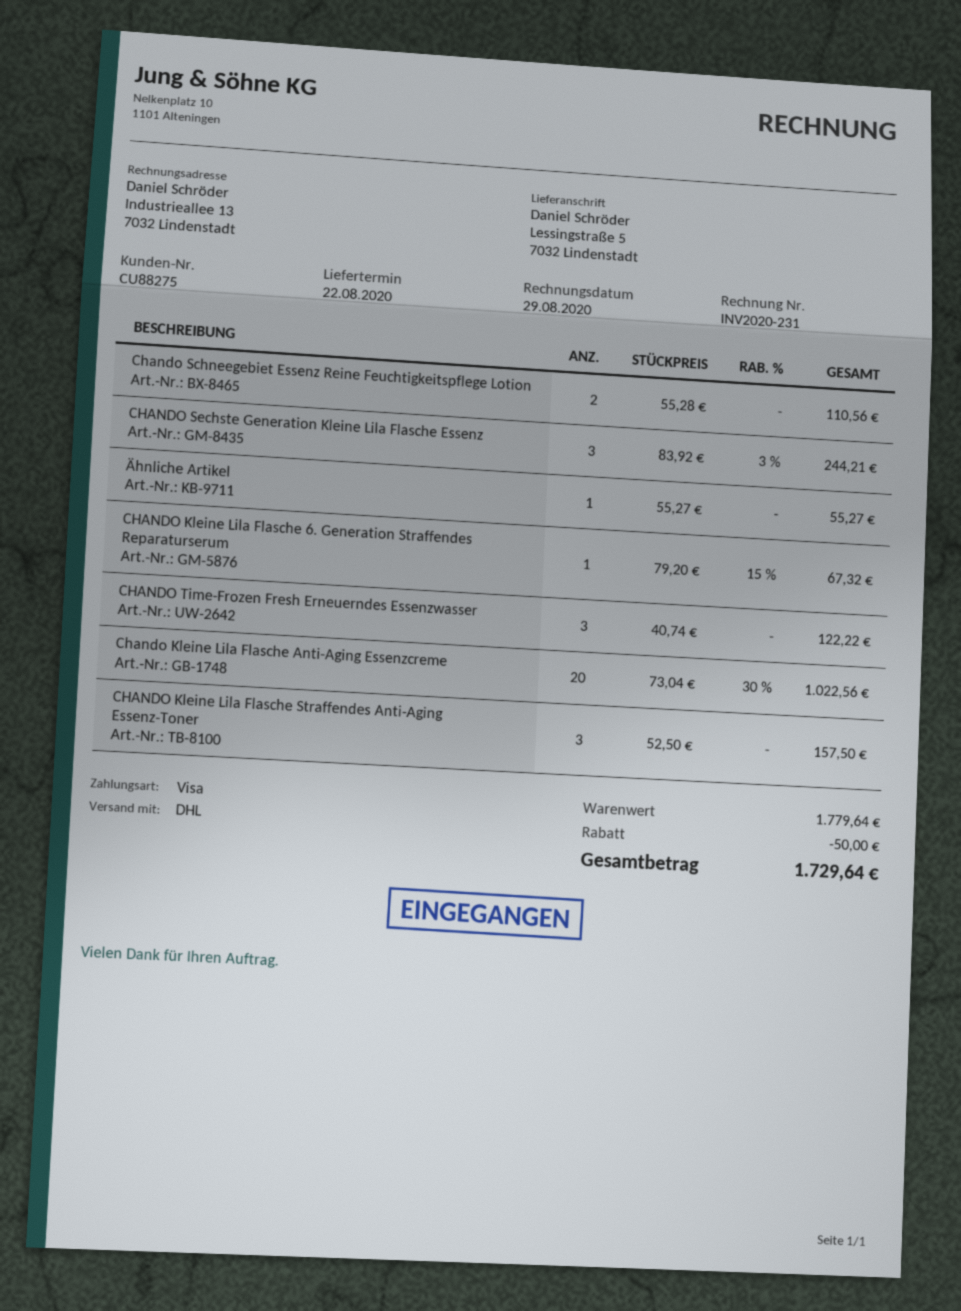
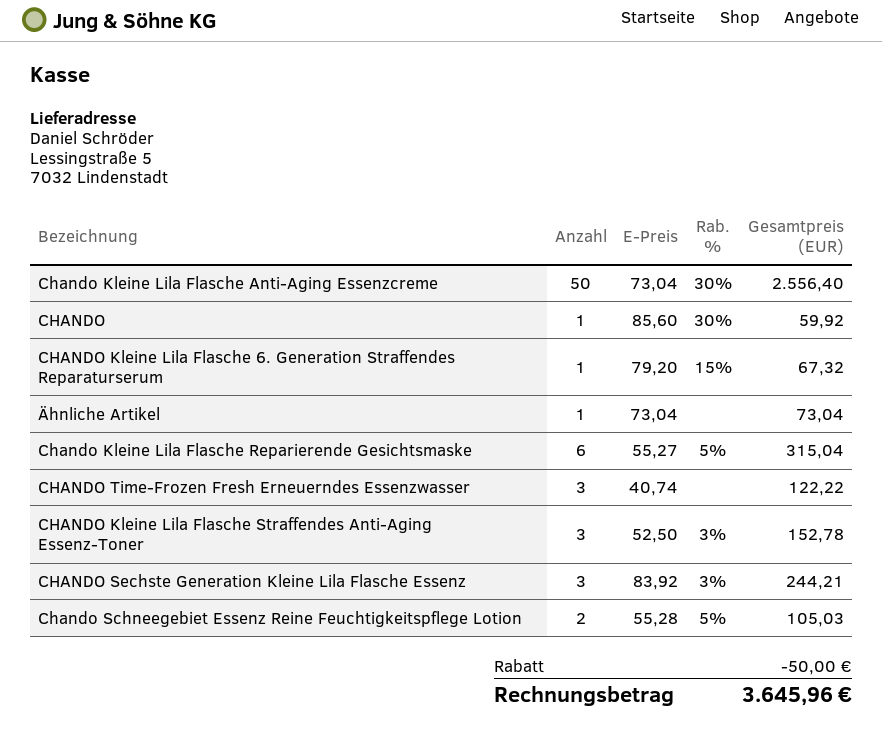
Chando Schneegebiet Essenz Reine Feuchtigkeitspflege Lotion: 2 x 55.28 = 110.56 -> 2 x 55.28 - 5% = 105.03
Ähnliche Artikel: 1 x 55.27 = 55.27 -> 1 x 73.04 = 73.04
Chando Kleine Lila Flasche Anti-Aging Essenzcreme: 20 x 73.04 - 30% = 1022.56 -> 50 x 73.04 - 30% = 2556.40
CHANDO Kleine Lila Flasche Straffendes Anti-Aging Essenz-Toner: 3 x 52.50 = 157.50 -> 3 x 52.50 - 3% = 152.78
CHANDO: none -> 1 x 85.60 - 30% = 59.92
Chando Kleine Lila Flasche Reparierende Gesichtsmaske: none -> 6 x 55.27 - 5% = 315.04
total: 1729.64 -> 3645.96

